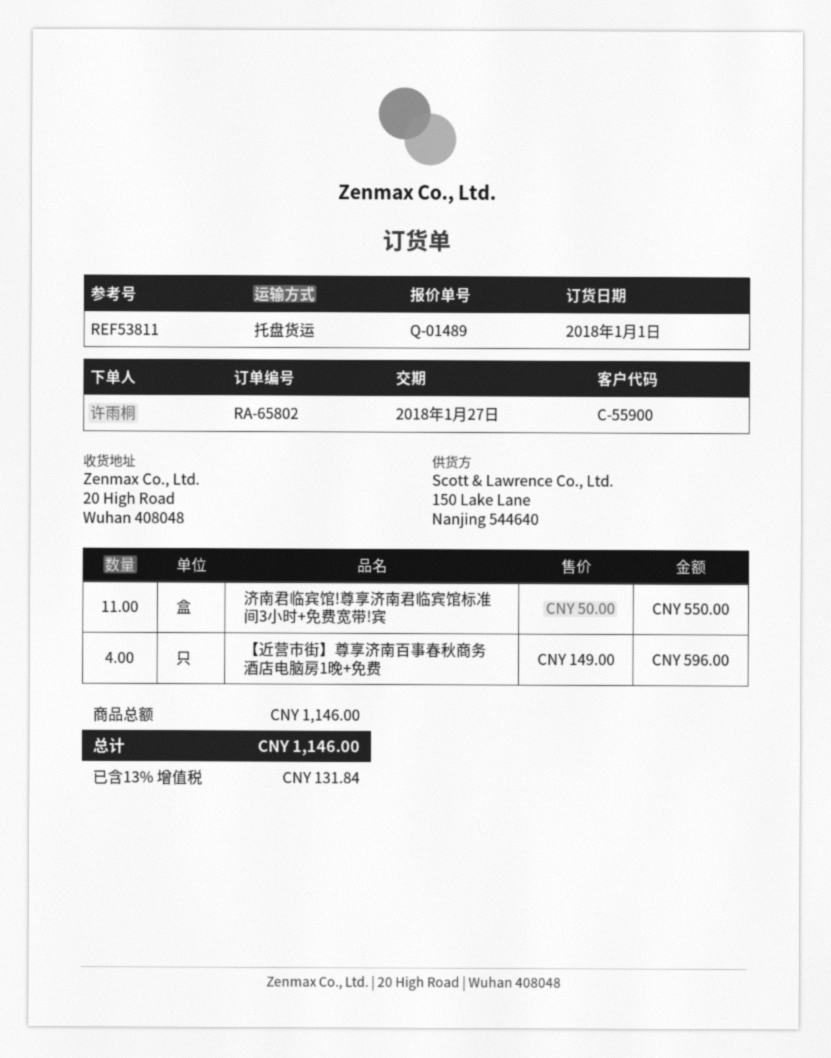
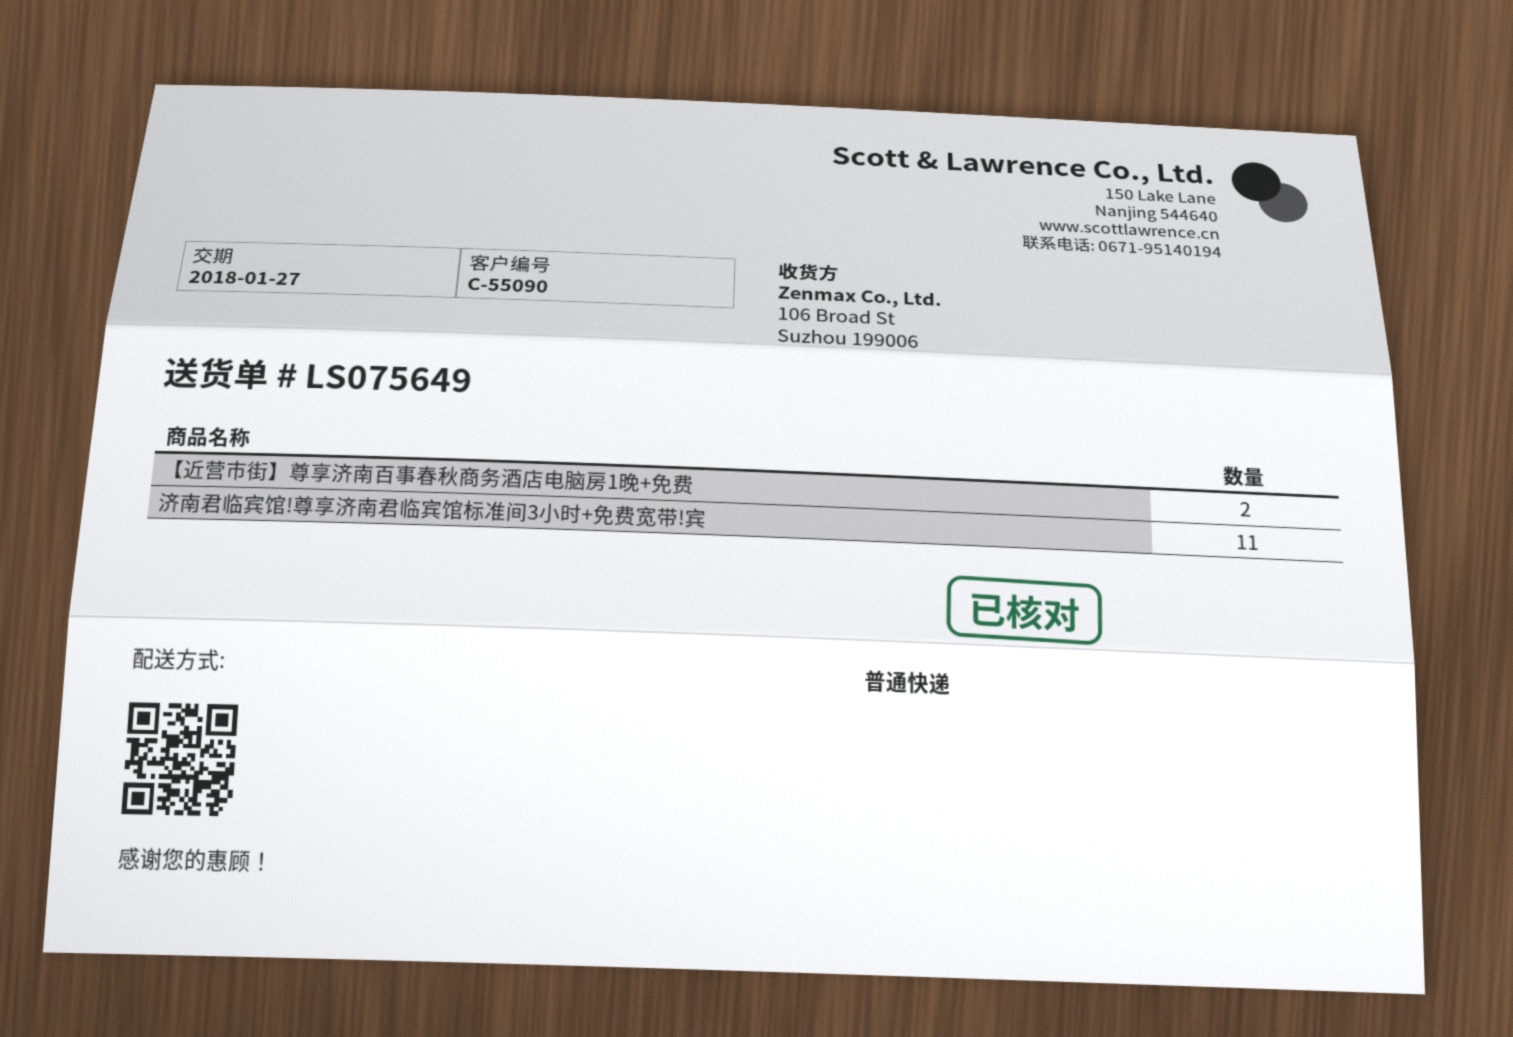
customer number: C-55900 -> C-55090
shipping method: pallet freight -> standard
ship to: 20 High Road, Wuhan 408048 -> 106 Broad St, Suzhou 199006
【近营市街】尊享济南百事春秋商务酒店电脑房1晚+免费: 4 -> 2

